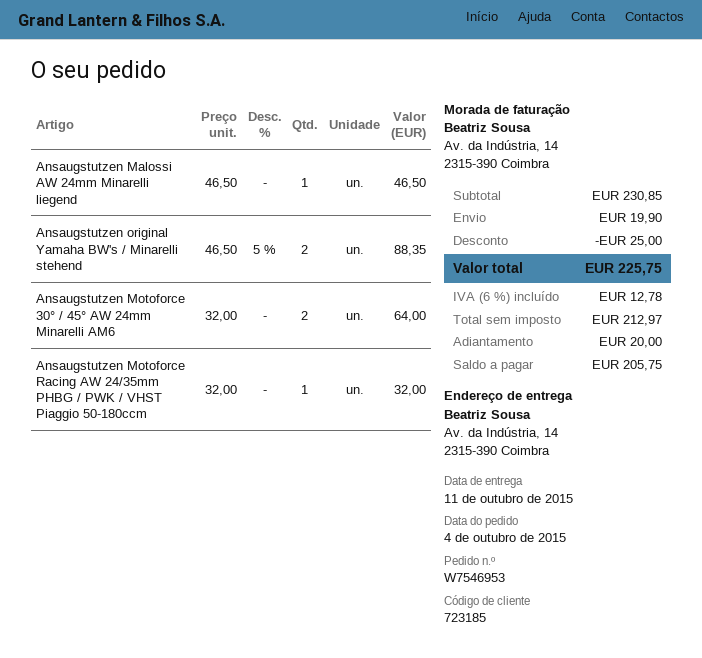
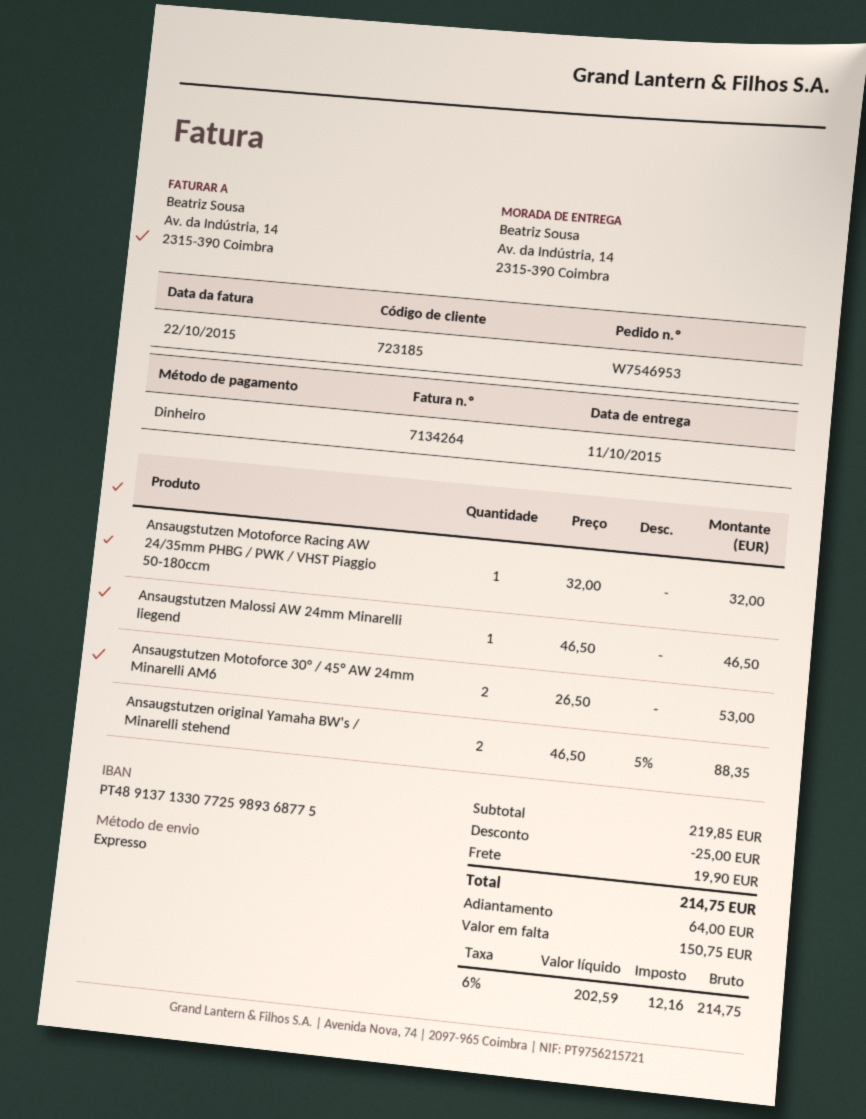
Ansaugstutzen Motoforce 30° / 45° AW 24mm Minarelli AM6: 2 x 32.00 = 64.00 -> 2 x 26.50 = 53.00
subtotal: 230.85 -> 219.85
net: 212.97 -> 202.59
tax: 6% = 12.78 -> 6% = 12.16
total: 225.75 -> 214.75
deposit: 20.00 -> 64.00
balance: 205.75 -> 150.75

